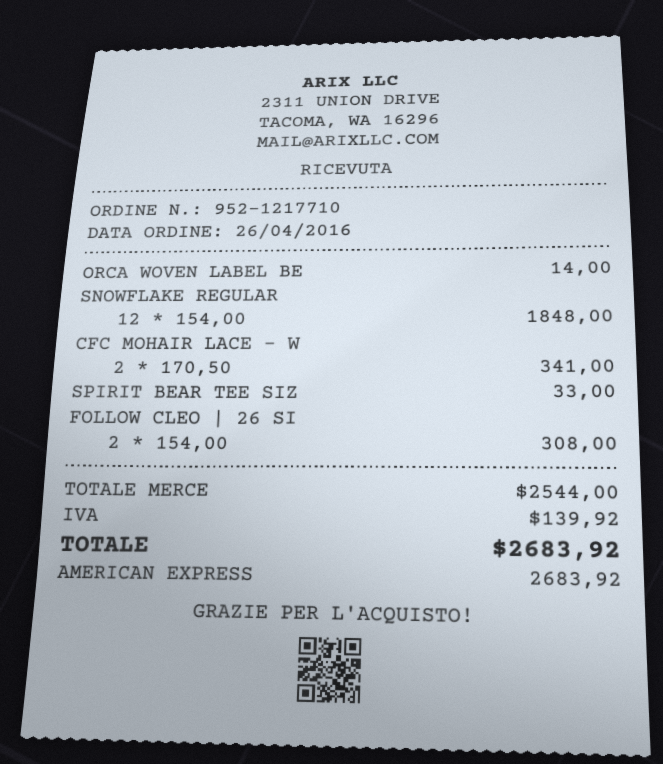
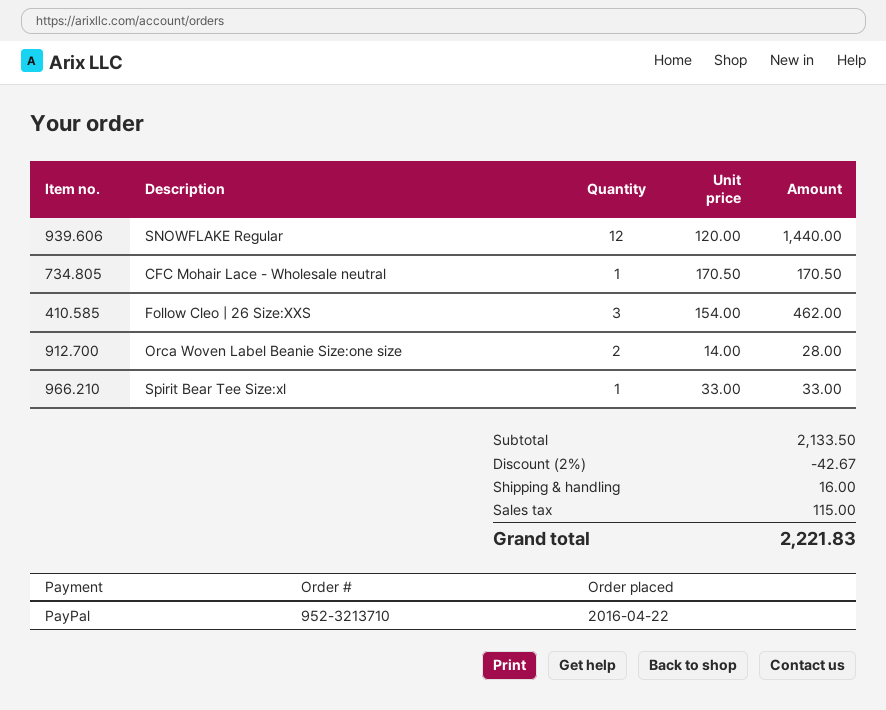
order number: 952-1217710 -> 952-3213710
order date: 2016-04-26 -> 2016-04-22
payment method: American Express -> PayPal
ORCA WOVEN LABEL BE: 1 x 14.00 = 14.00 -> 2 x 14.00 = 28.00
SNOWFLAKE REGULAR: 12 x 154.00 = 1848.00 -> 12 x 120.00 = 1440.00
CFC MOHAIR LACE - W: 2 x 170.50 = 341.00 -> 1 x 170.50 = 170.50
FOLLOW CLEO | 26 SI: 2 x 154.00 = 308.00 -> 3 x 154.00 = 462.00
subtotal: 2544.00 -> 2133.50
discount: none -> 2% = 42.67
shipping: none -> 16.00
tax: 139.92 -> 115.00
total: 2683.92 -> 2221.83

